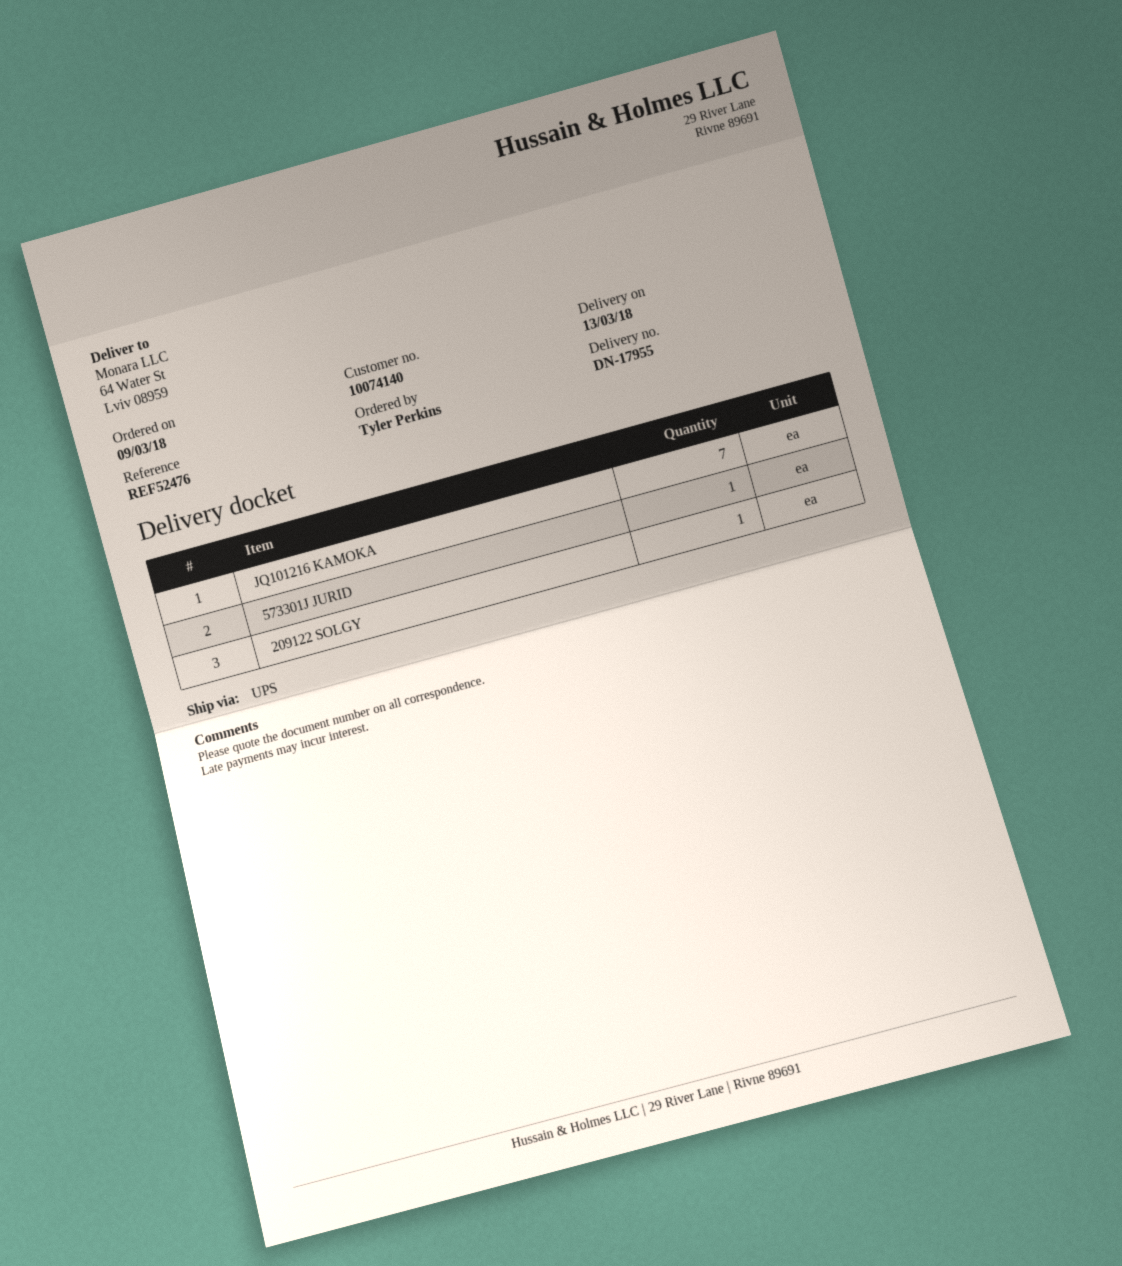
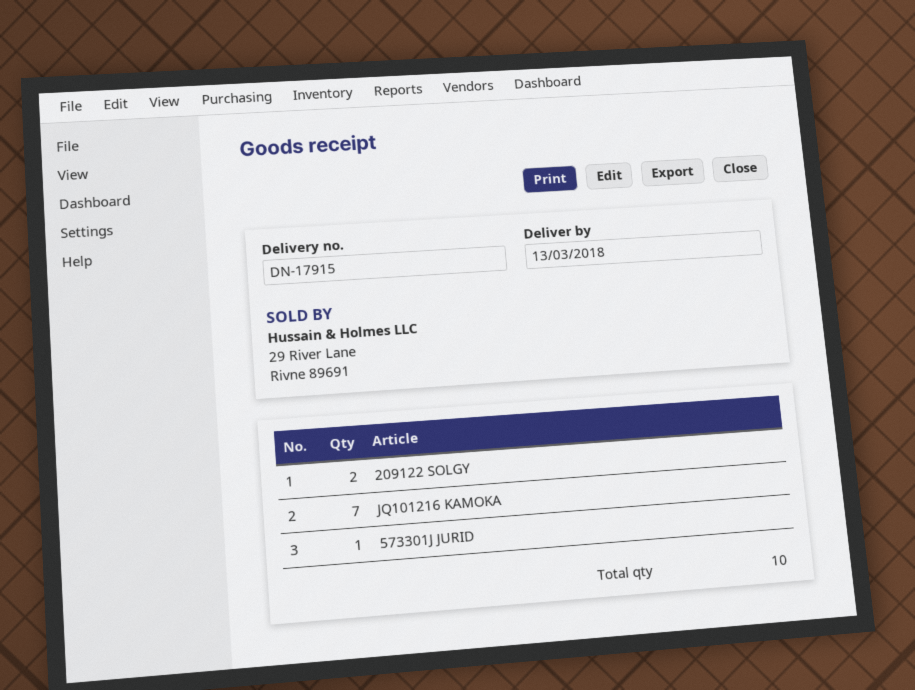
delivery note number: DN-17955 -> DN-17915
209122 SOLGY: 1 -> 2

